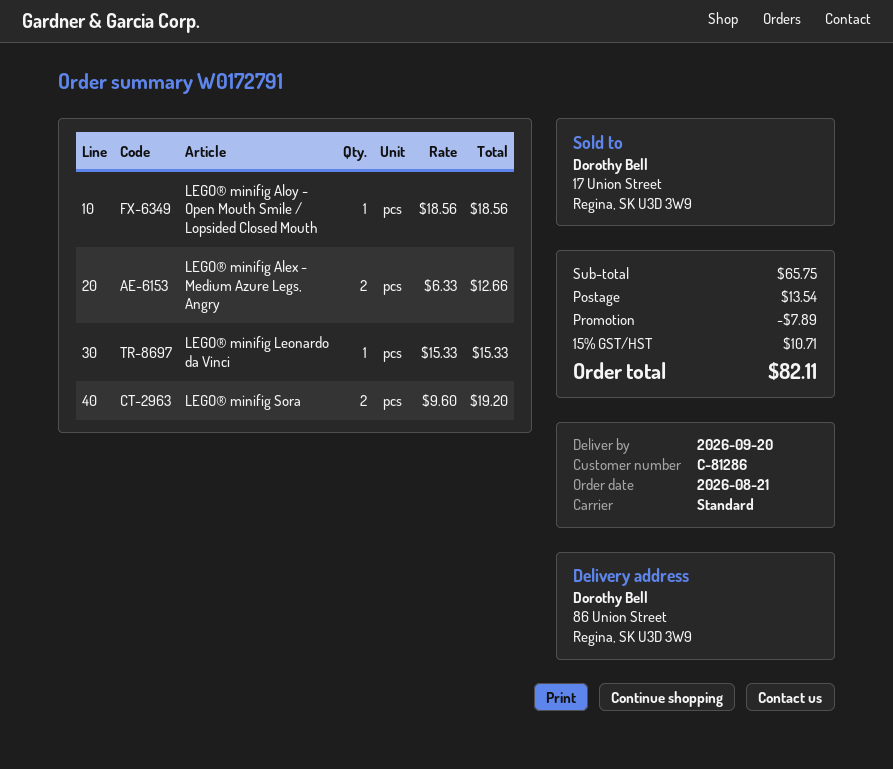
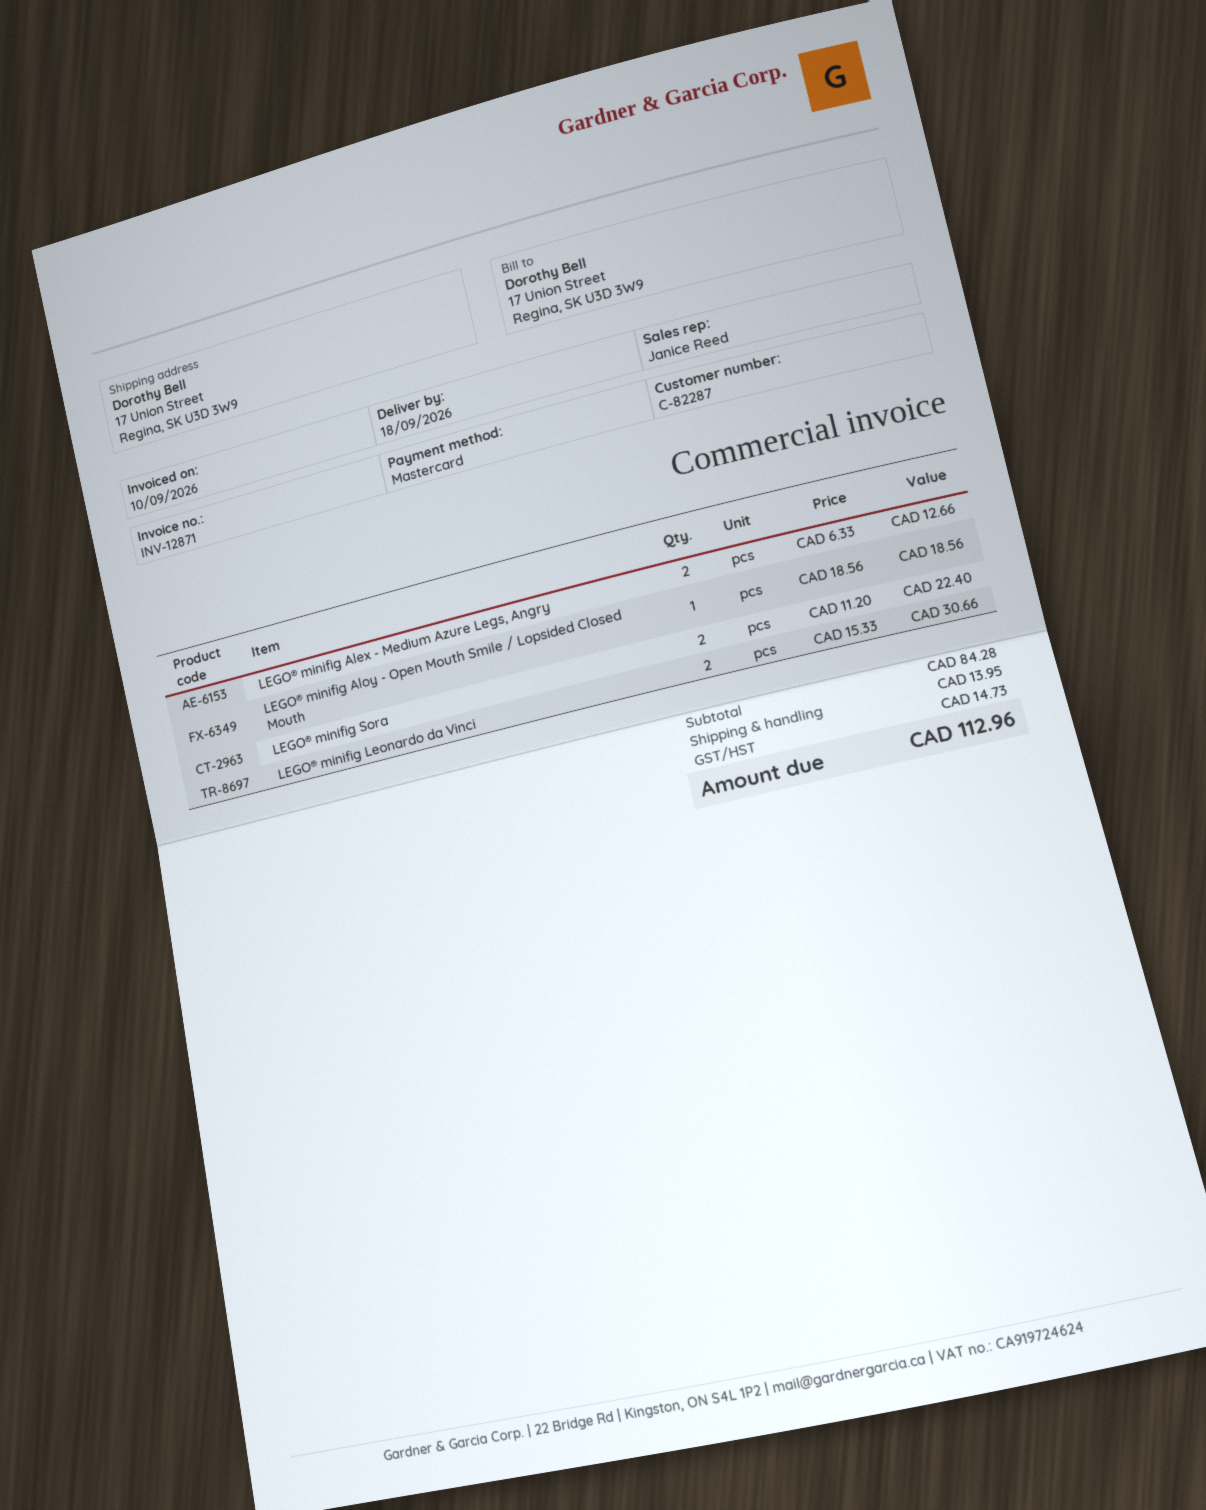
delivery date: 2026-09-20 -> 2026-09-18
customer number: C-81286 -> C-82287
ship to: 86 Union Street, Regina, SK U3D 3W9 -> 17 Union Street, Regina, SK U3D 3W9
LEGO® minifig Leonardo da Vinci: 1 x 15.33 = 15.33 -> 2 x 15.33 = 30.66
LEGO® minifig Sora: 2 x 9.60 = 19.20 -> 2 x 11.20 = 22.40
subtotal: 65.75 -> 84.28
discount: 7.89 -> none
shipping: 13.54 -> 13.95
tax: 10.71 -> 14.73
total: 82.11 -> 112.96

